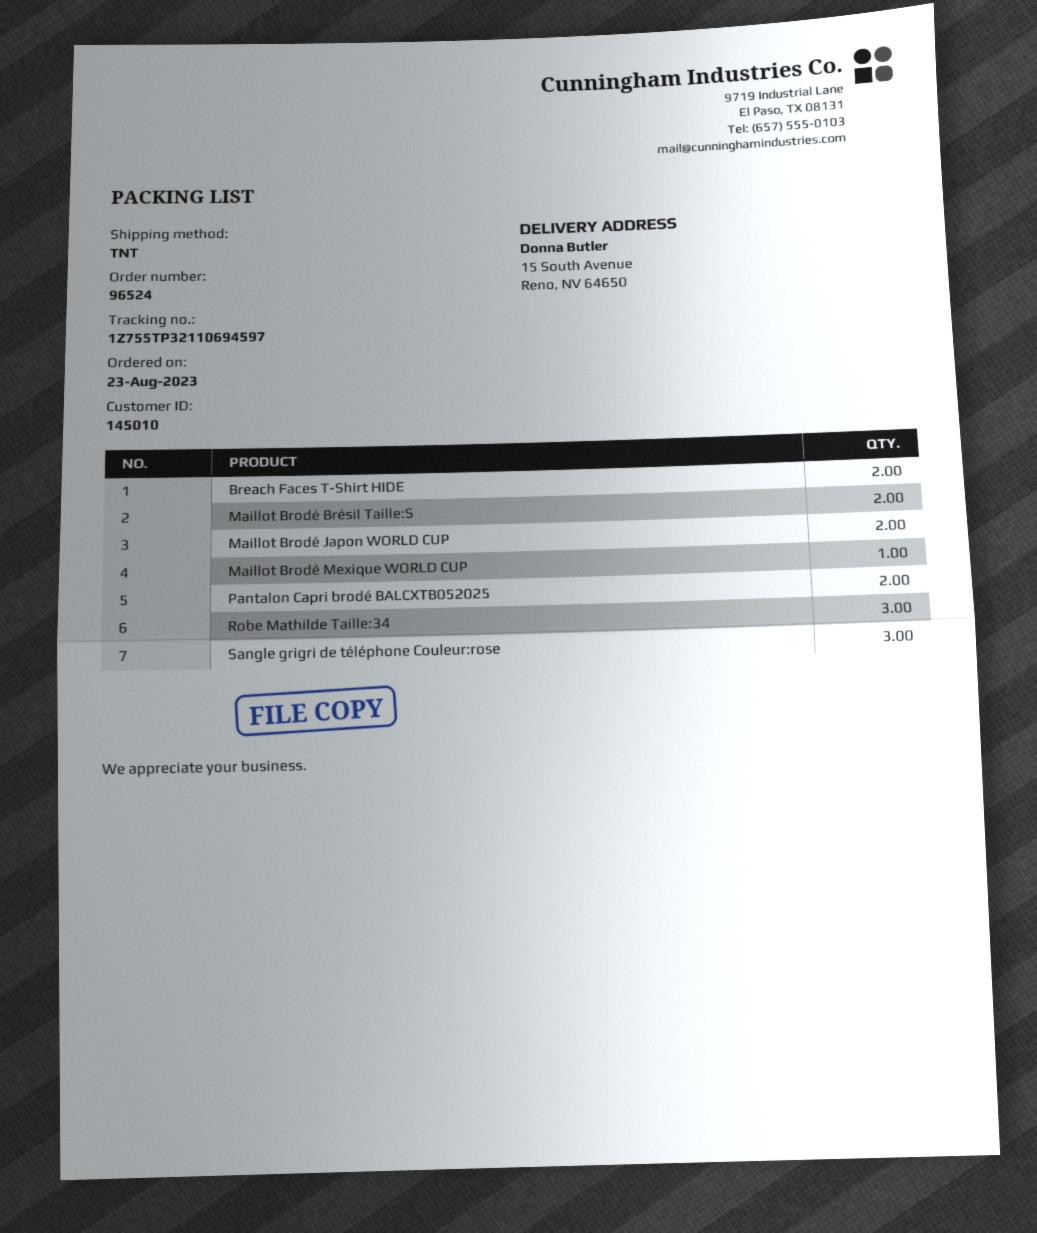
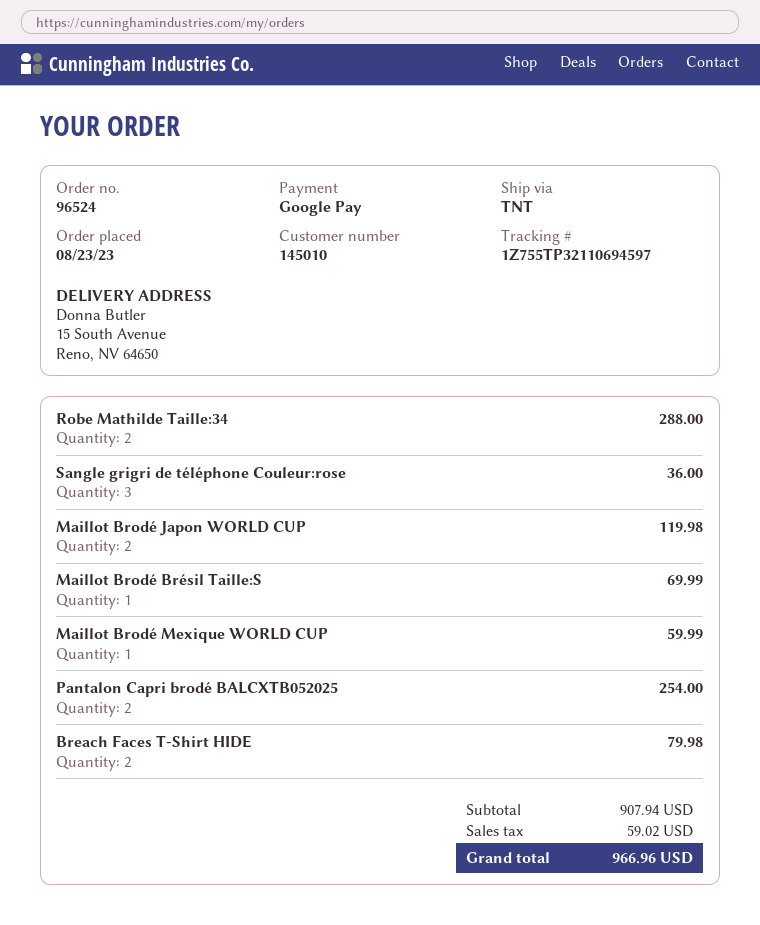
Maillot Brodé Brésil Taille:S: 2 -> 1
Robe Mathilde Taille:34: 3 -> 2

